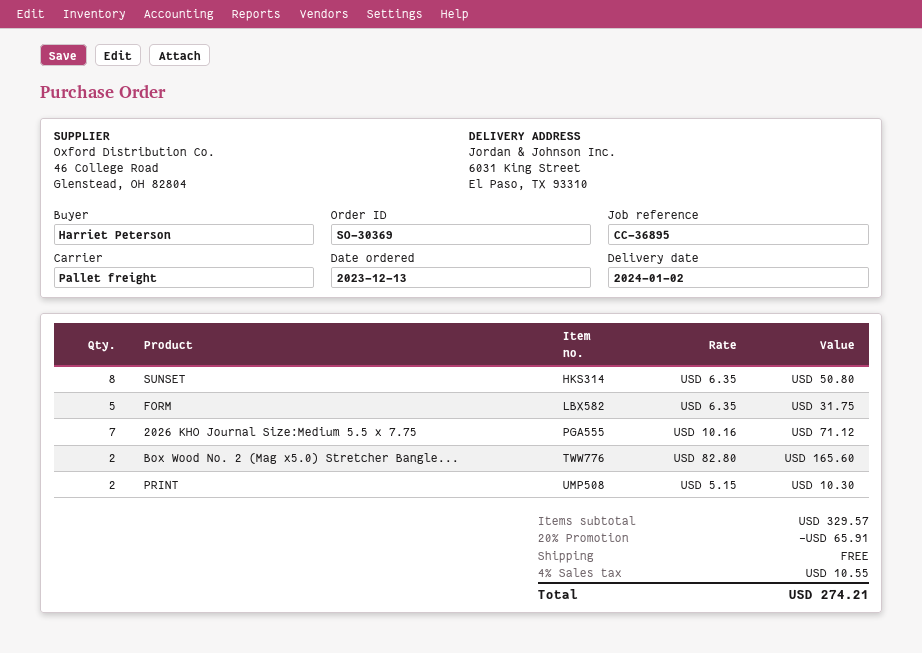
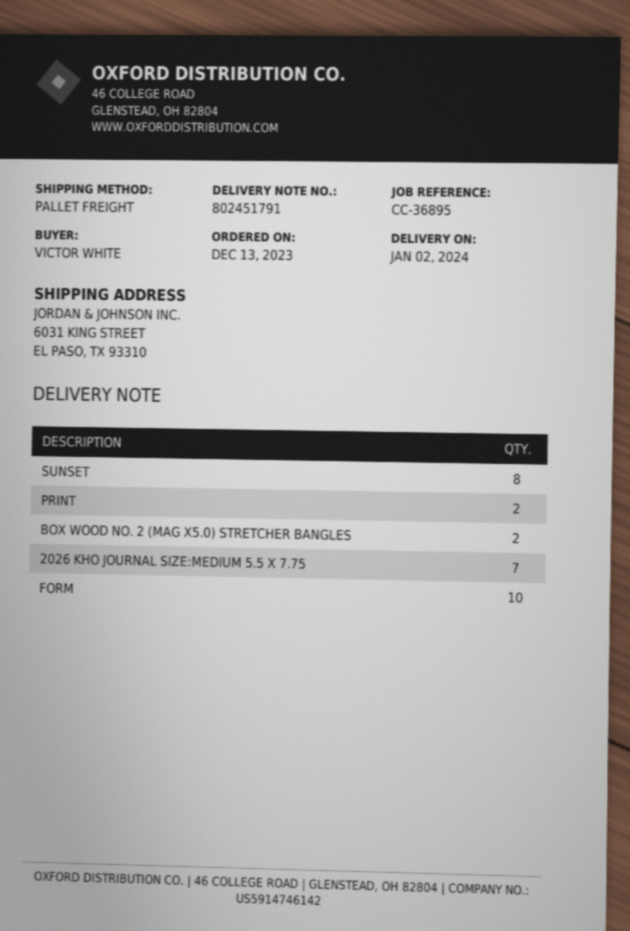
ordered by: Harriet Peterson -> VICTOR WHITE
FORM: 5 -> 10

